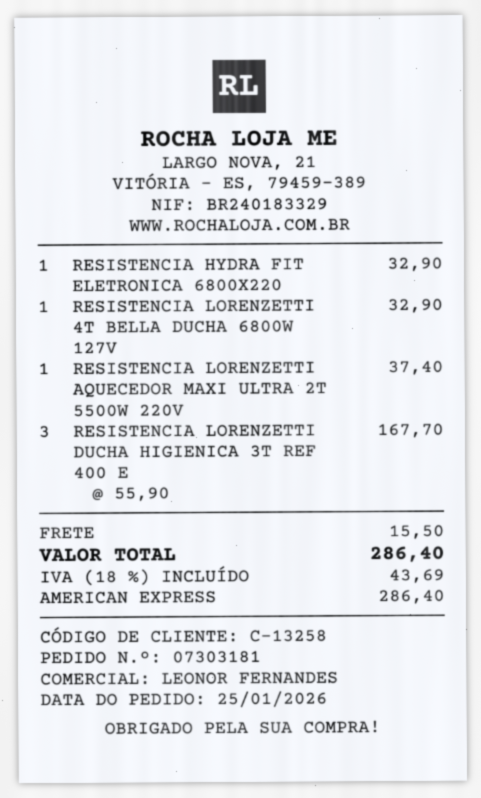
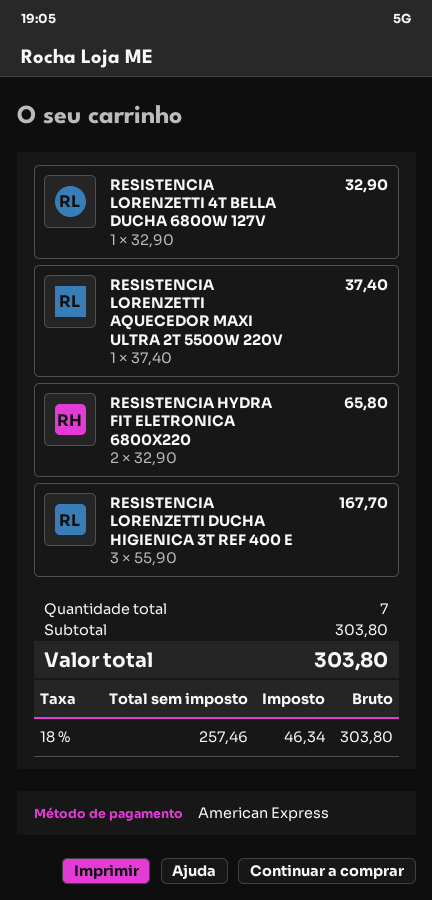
RESISTENCIA HYDRA FIT ELETRONICA 6800X220: 1 x 32.90 = 32.90 -> 2 x 32.90 = 65.80
shipping: 15.50 -> none
tax: 18% = 43.69 -> 18% = 46.34
total: 286.40 -> 303.80

